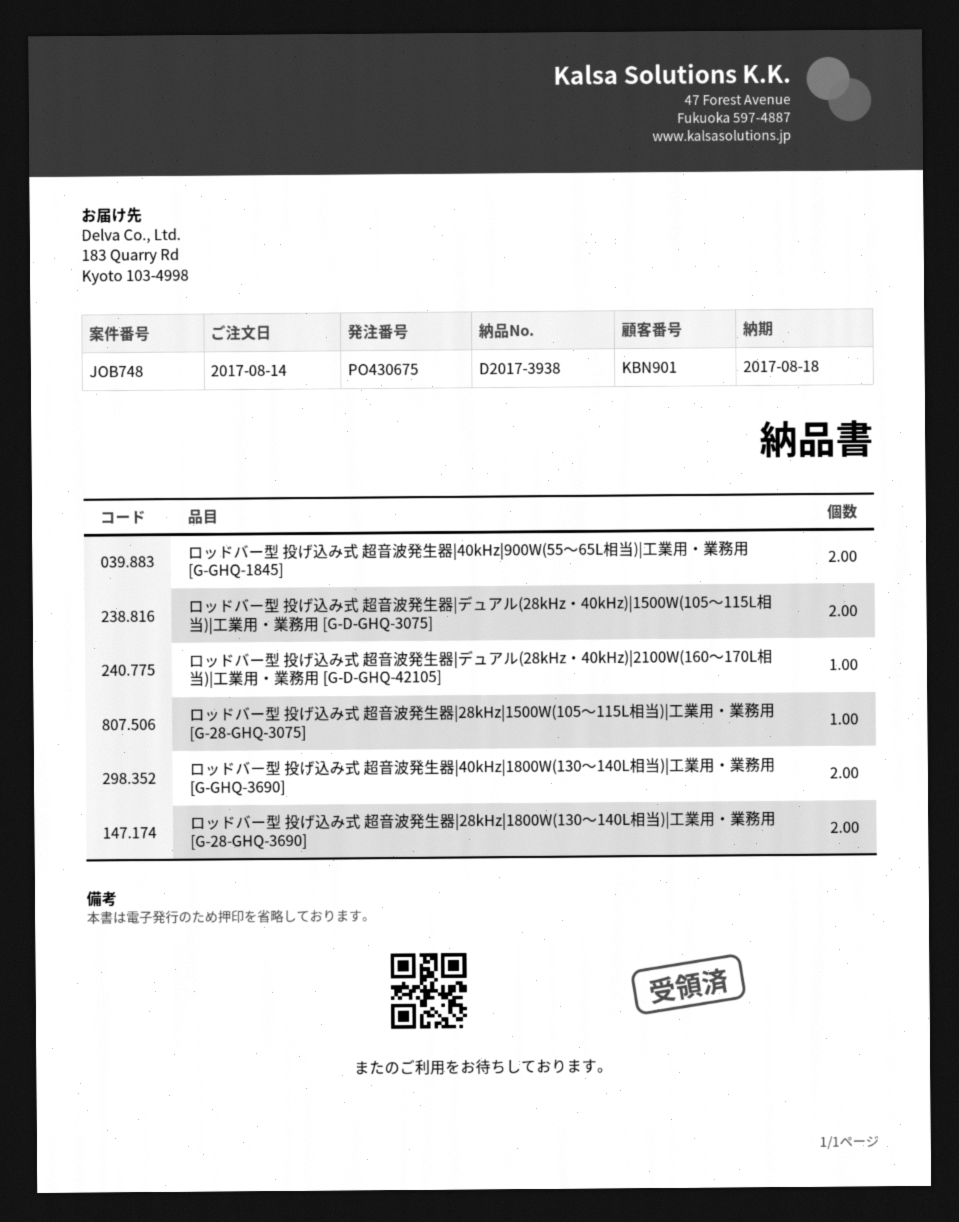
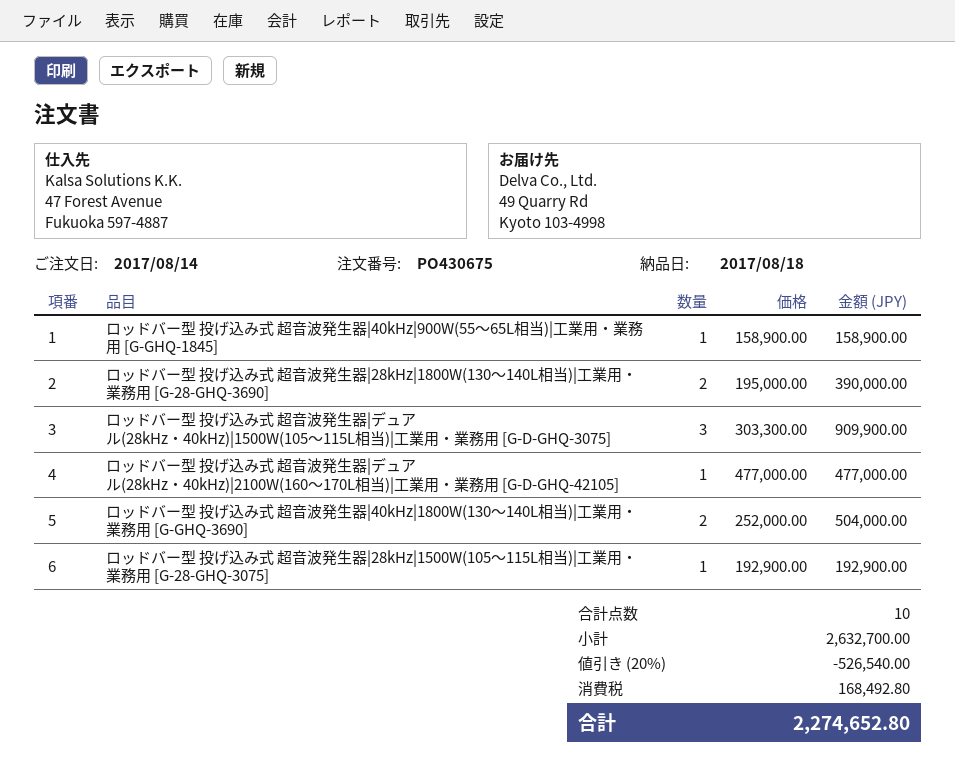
ship to: 183 Quarry Rd, Kyoto 103-4998 -> 49 Quarry Rd, Kyoto 103-4998
ロッドバー型 投げ込み式 超音波発生器|40kHz|900W(55〜65L相当)|工業用・業務用 [G-GHQ-1845]: 2 -> 1
ロッドバー型 投げ込み式 超音波発生器|デュアル(28kHz・40kHz)|1500W(105〜115L相当)|工業用・業務用 [G-D-GHQ-3075]: 2 -> 3

